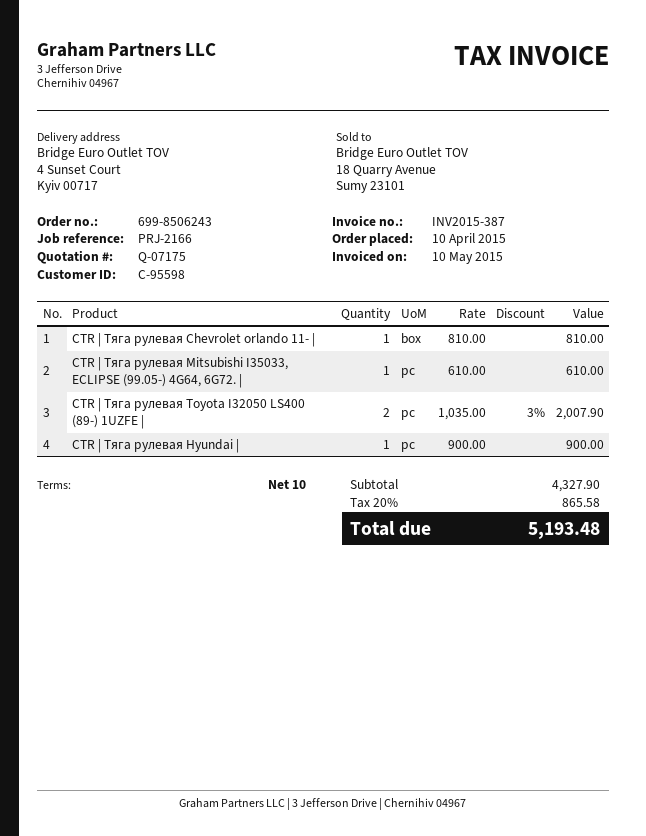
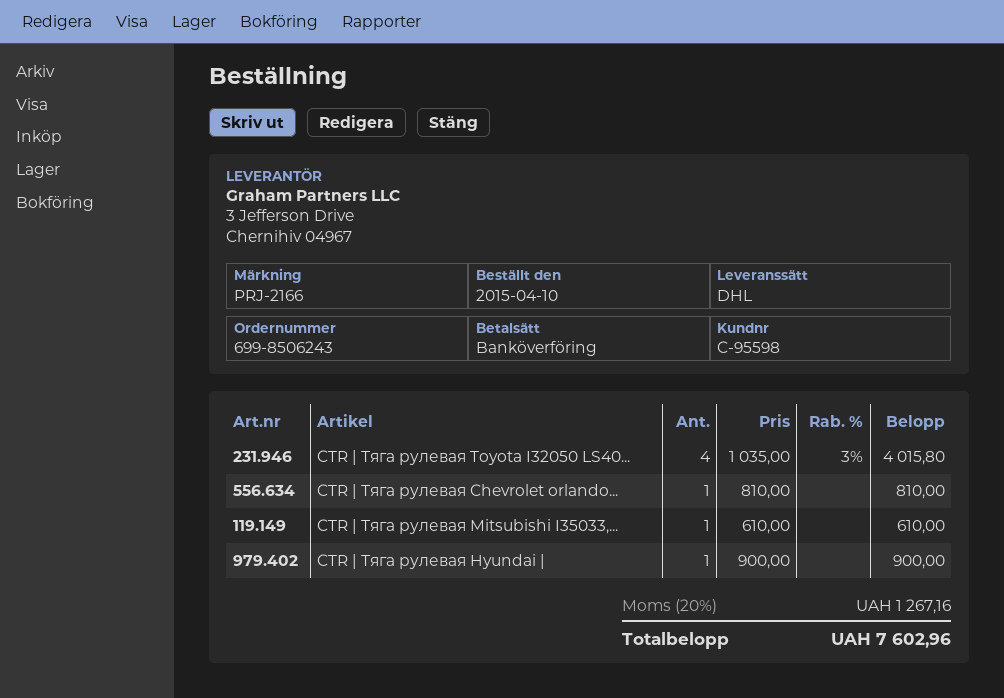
CTR | Тяга рулевая Toyota I32050 LS400 (89-) 1UZFE |: 2 x 1035.00 - 3% = 2007.90 -> 4 x 1035.00 - 3% = 4015.80
tax: 20% = 865.58 -> 20% = 1267.16
total: 5193.48 -> 7602.96

